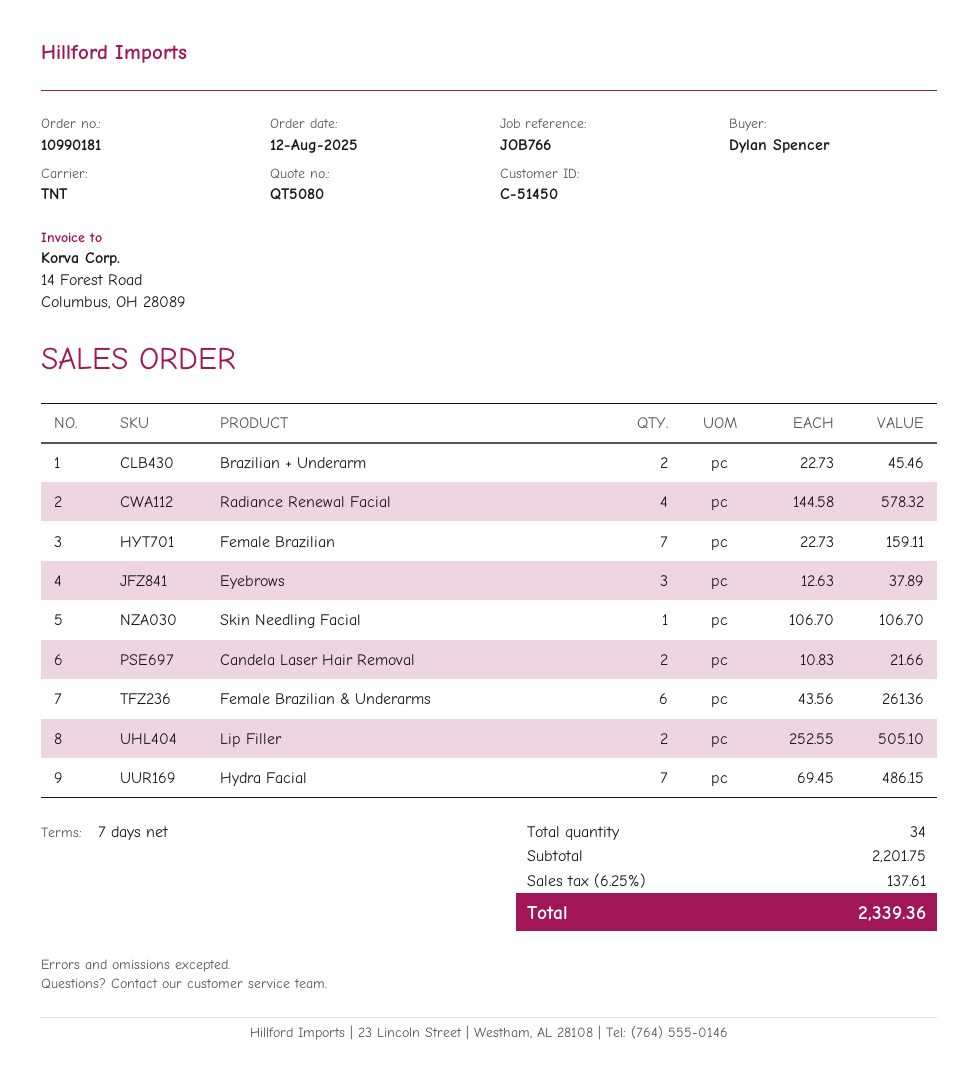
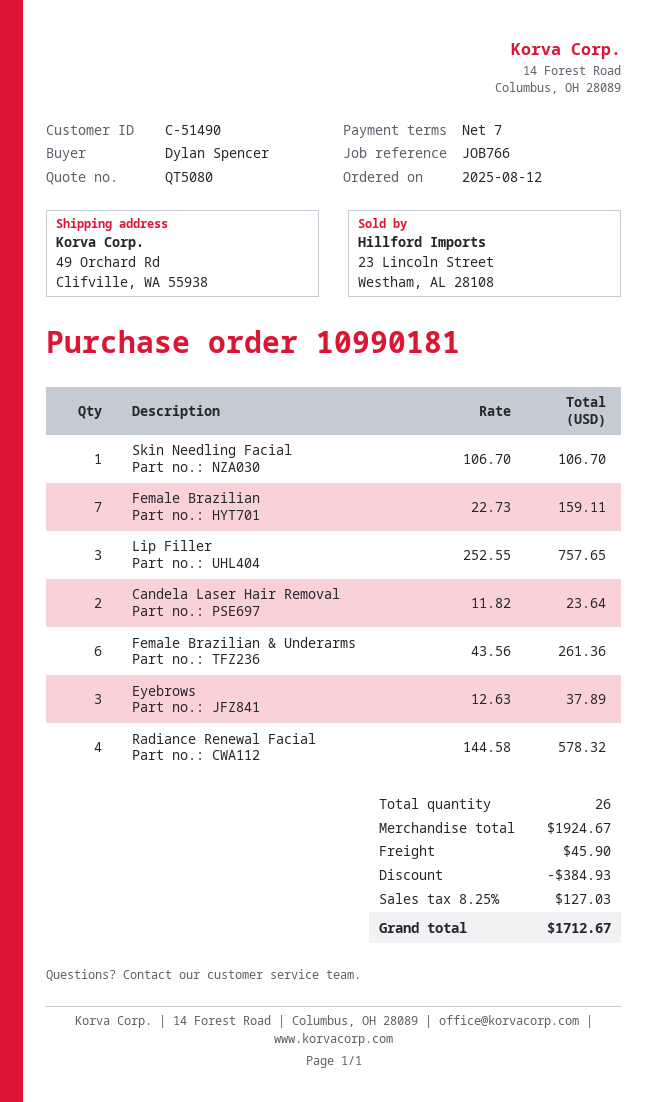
customer number: C-51450 -> C-51490
Brazilian + Underarm: 2 x 22.73 = 45.46 -> none
Candela Laser Hair Removal: 2 x 10.83 = 21.66 -> 2 x 11.82 = 23.64
Lip Filler: 2 x 252.55 = 505.10 -> 3 x 252.55 = 757.65
Hydra Facial: 7 x 69.45 = 486.15 -> none
total quantity: 34 -> 26
subtotal: 2201.75 -> 1924.67
discount: none -> 384.93
shipping: none -> 45.90
tax: 6.25% = 137.61 -> 8.25% = 127.03
total: 2339.36 -> 1712.67

